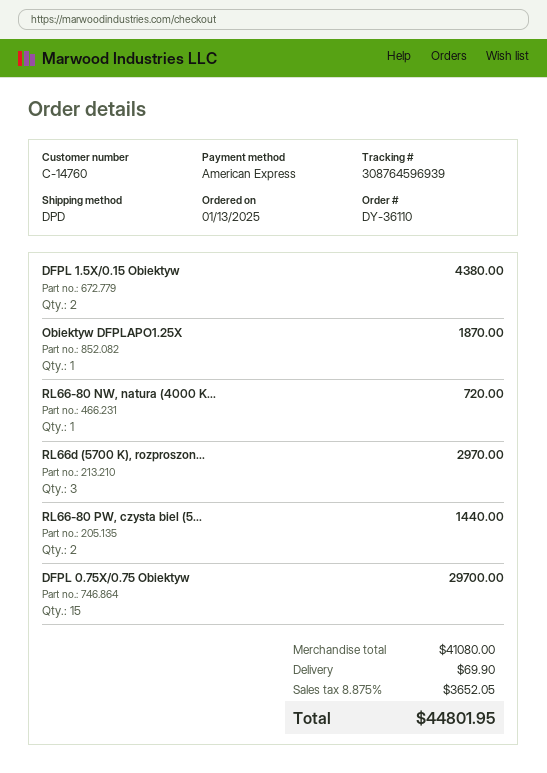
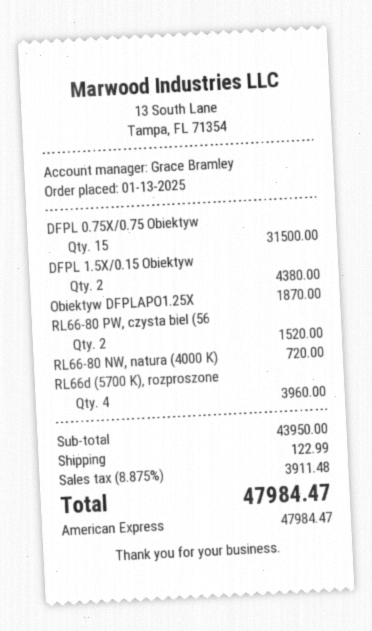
RL66d (5700 K), rozproszon...: 3 for 2970.00 -> 4 for 3960.00
RL66-80 PW, czysta biel (5...: 2 for 1440.00 -> 2 for 1520.00
DFPL 0.75X/0.75 Obiektyw: 15 for 29700.00 -> 15 for 31500.00
subtotal: 41080.00 -> 43950.00
shipping: 69.90 -> 122.99
tax: 8.875% = 3652.05 -> 8.875% = 3911.48
total: 44801.95 -> 47984.47

